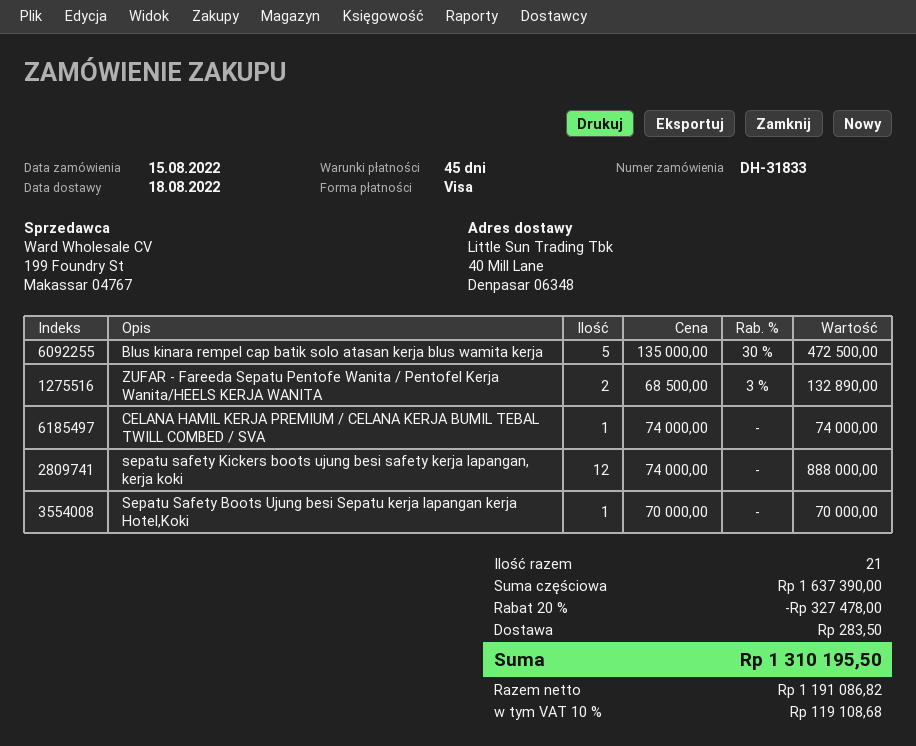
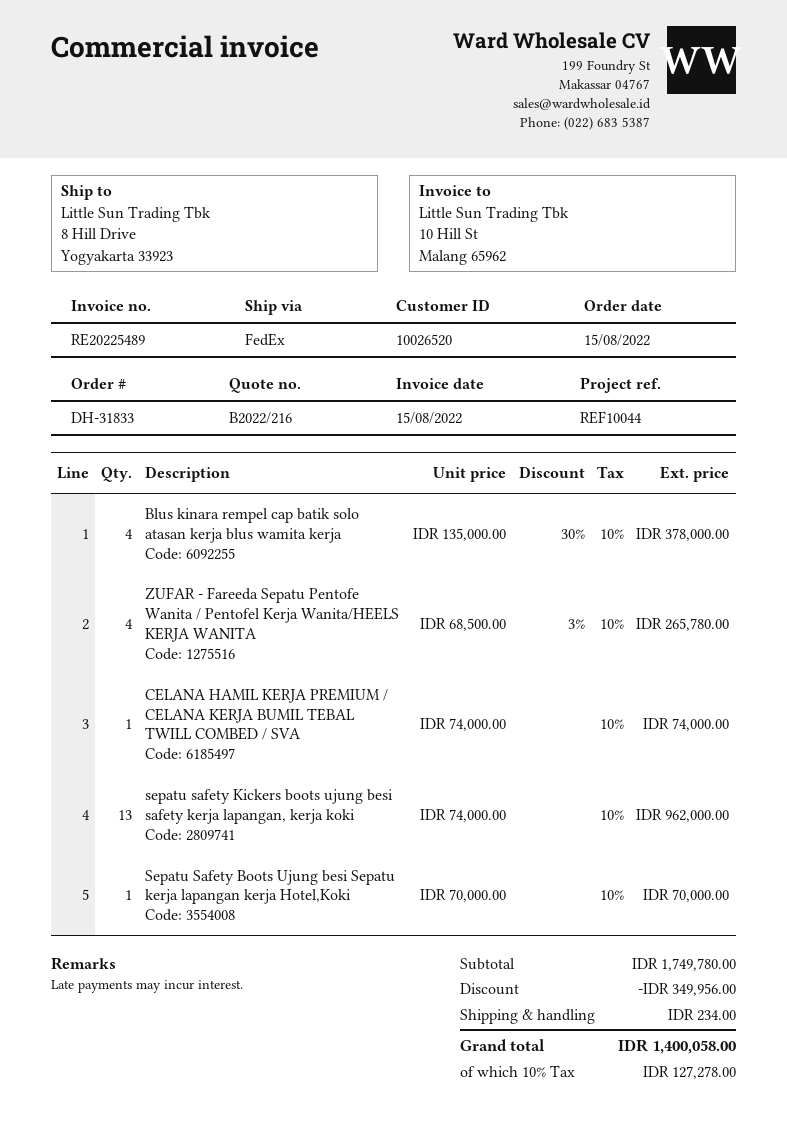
ship to: 40 Mill Lane, Denpasar 06348 -> 8 Hill Drive, Yogyakarta 33923
Blus kinara rempel cap batik solo atasan kerja blus wamita kerja: 5 x 135000.00 - 30% = 472500.00 -> 4 x 135000.00 - 30% = 378000.00
ZUFAR - Fareeda Sepatu Pentofe Wanita / Pentofel Kerja Wanita/HEELS KERJA WANITA: 2 x 68500.00 - 3% = 132890.00 -> 4 x 68500.00 - 3% = 265780.00
sepatu safety Kickers boots ujung besi safety kerja lapangan, kerja koki: 12 x 74000.00 = 888000.00 -> 13 x 74000.00 = 962000.00
subtotal: 1637390.00 -> 1749780.00
discount: 327478.00 -> 349956.00
shipping: 283.50 -> 234.00
tax: 10% = 119108.68 -> 10% = 127278.00
total: 1310195.50 -> 1400058.00

